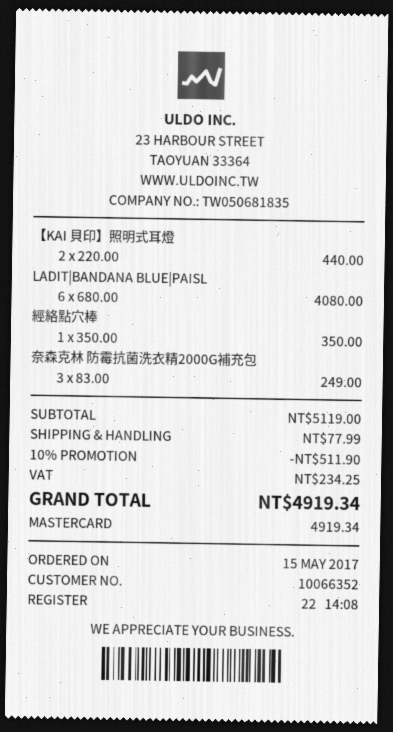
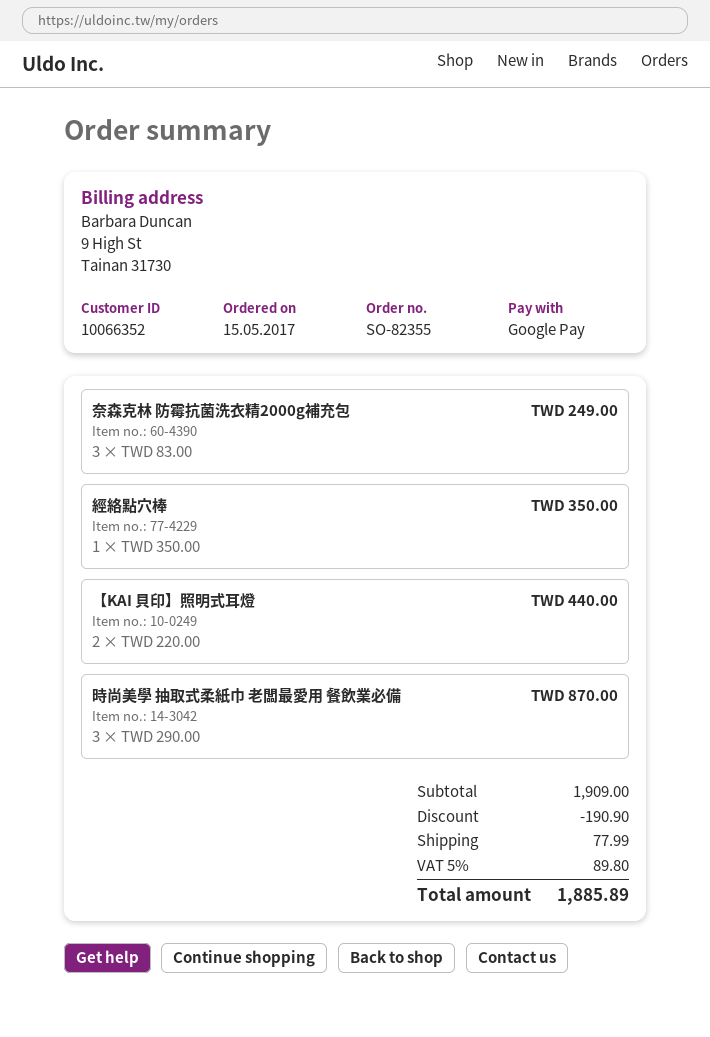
payment method: Mastercard -> Google Pay
LADIT|BANDANA BLUE|PAISL: 6 x 680.00 = 4080.00 -> none
時尚美學 抽取式柔紙巾 老闆最愛用 餐飲業必備: none -> 3 x 290.00 = 870.00
subtotal: 5119.00 -> 1909.00
discount: 511.90 -> 190.90
tax: 234.25 -> 89.80
total: 4919.34 -> 1885.89

